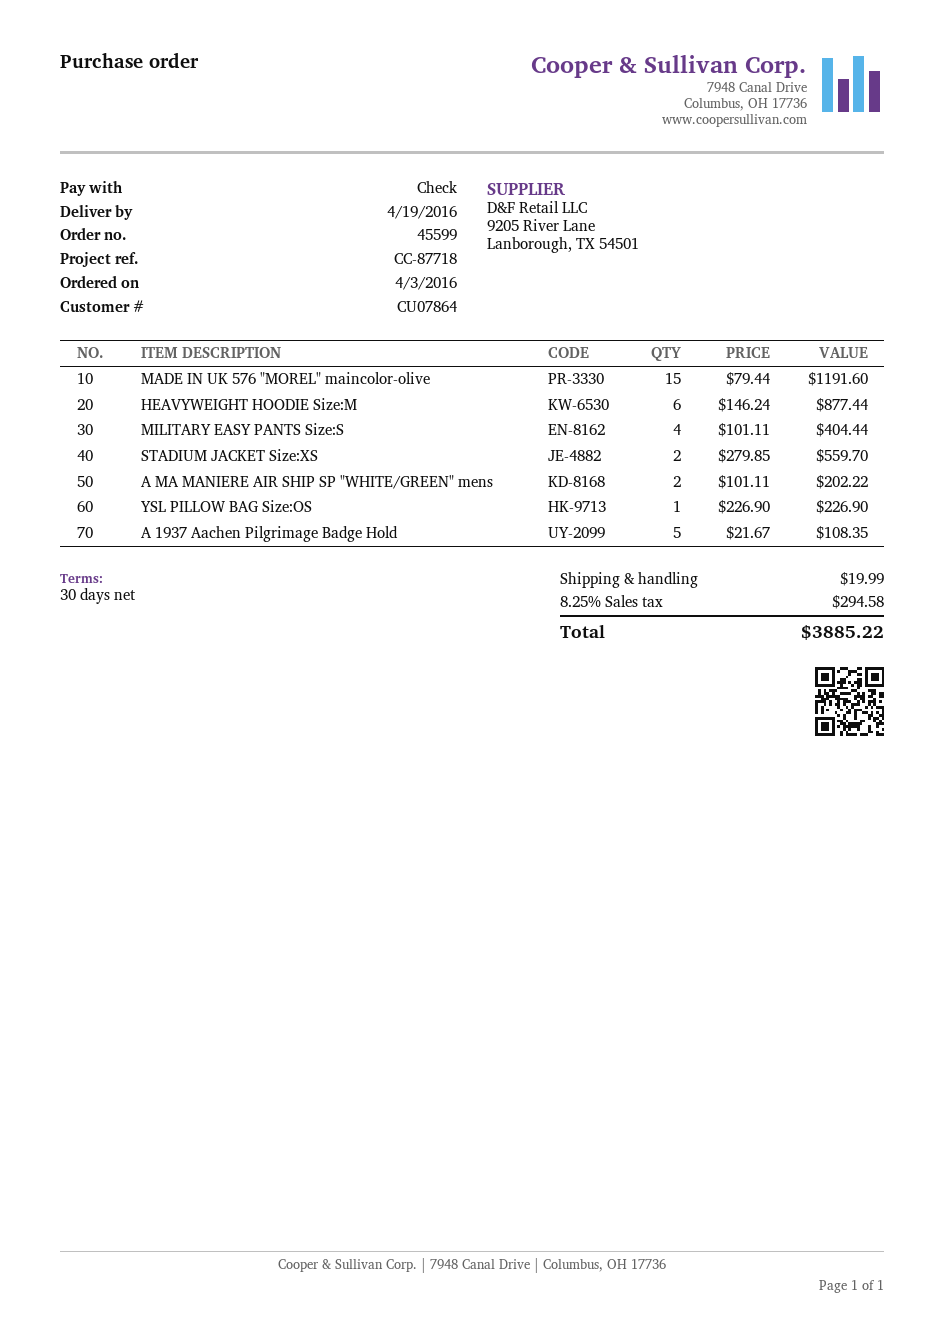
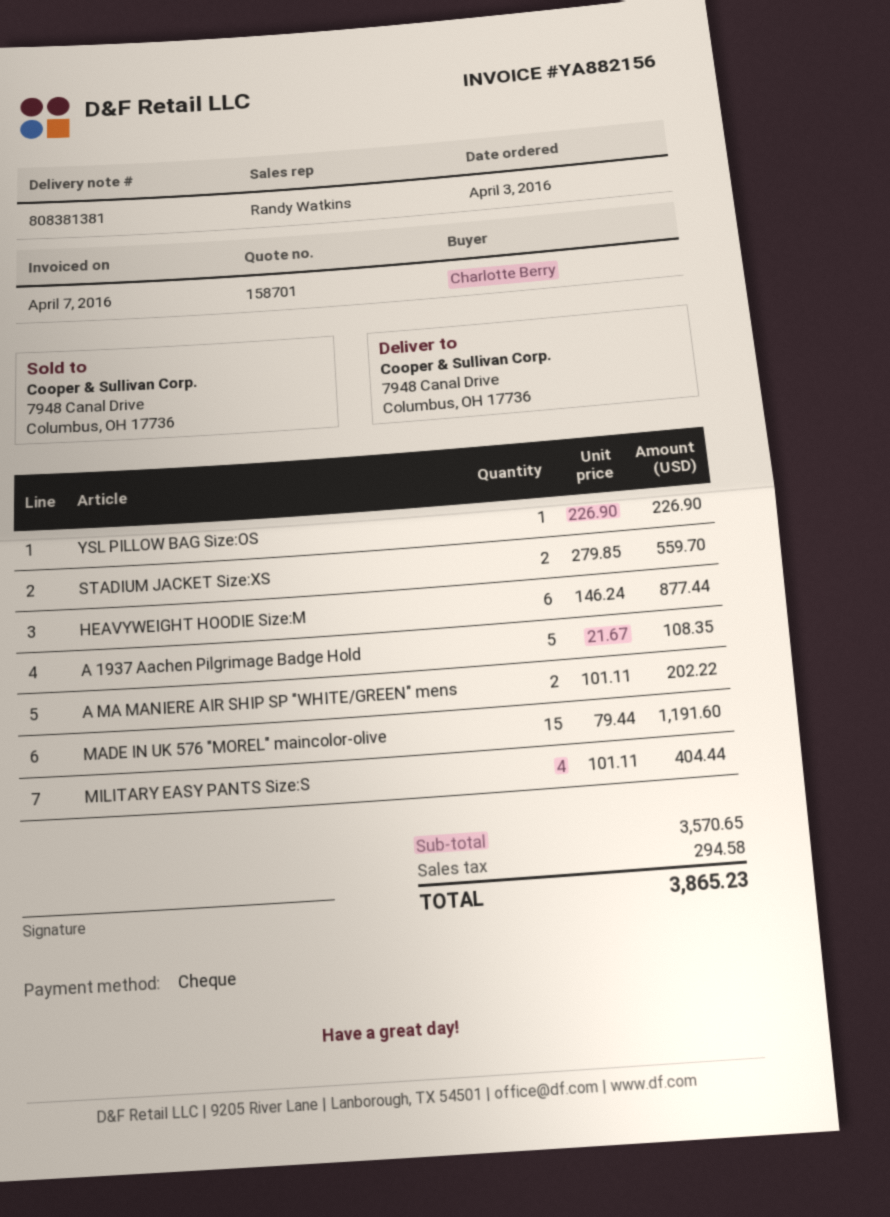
shipping: 19.99 -> none
total: 3885.22 -> 3865.23

